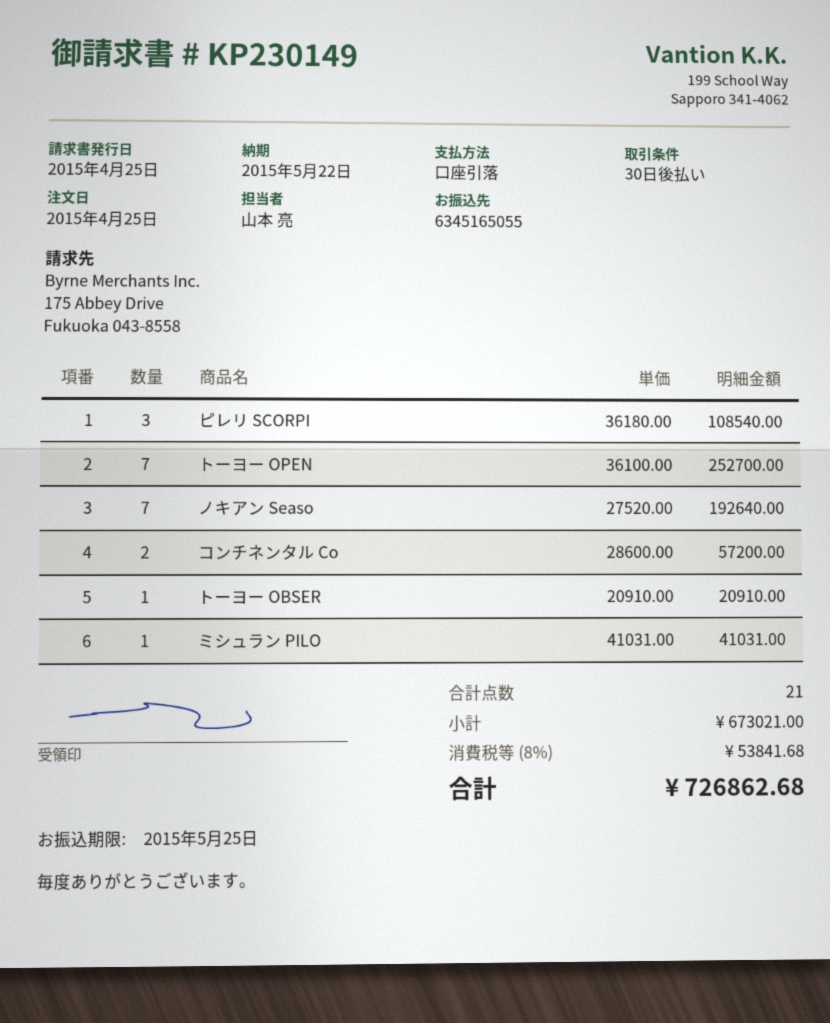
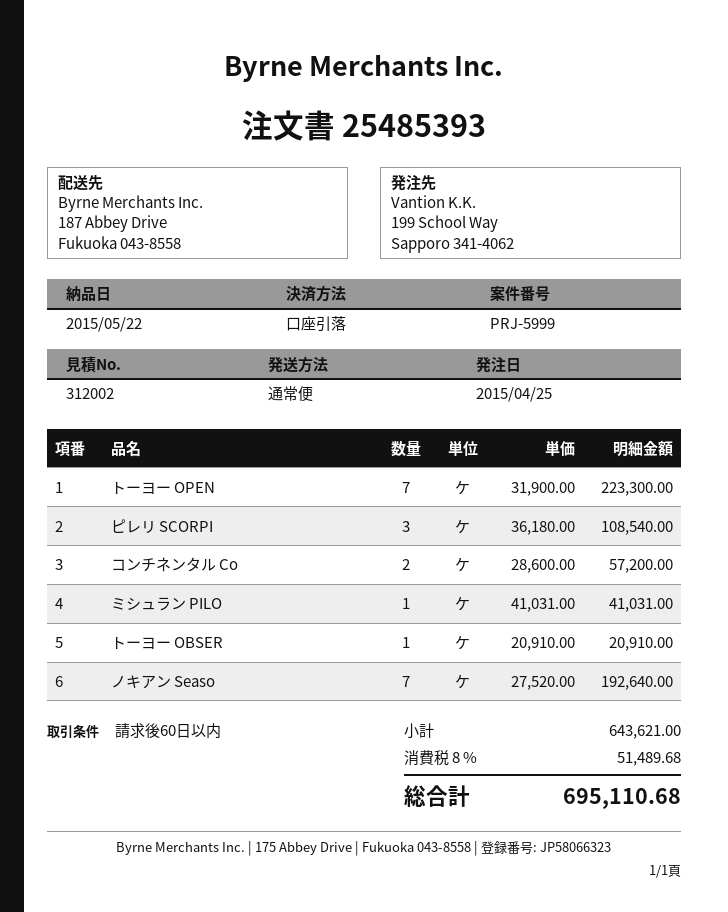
payment terms: 30 days -> 60 days
トーヨー OPEN: 7 x 36100.00 = 252700.00 -> 7 x 31900.00 = 223300.00
subtotal: 673021.00 -> 643621.00
tax: 8% = 53841.68 -> 8% = 51489.68
total: 726862.68 -> 695110.68

